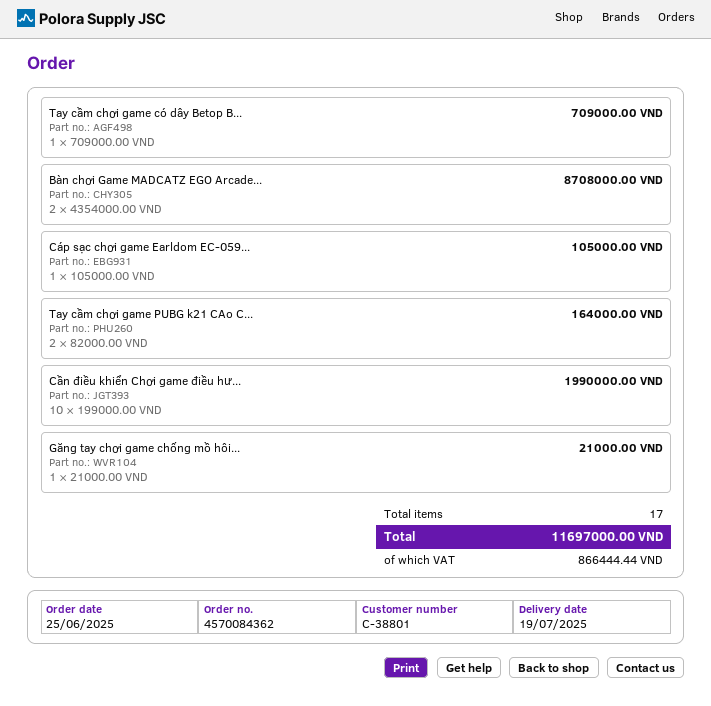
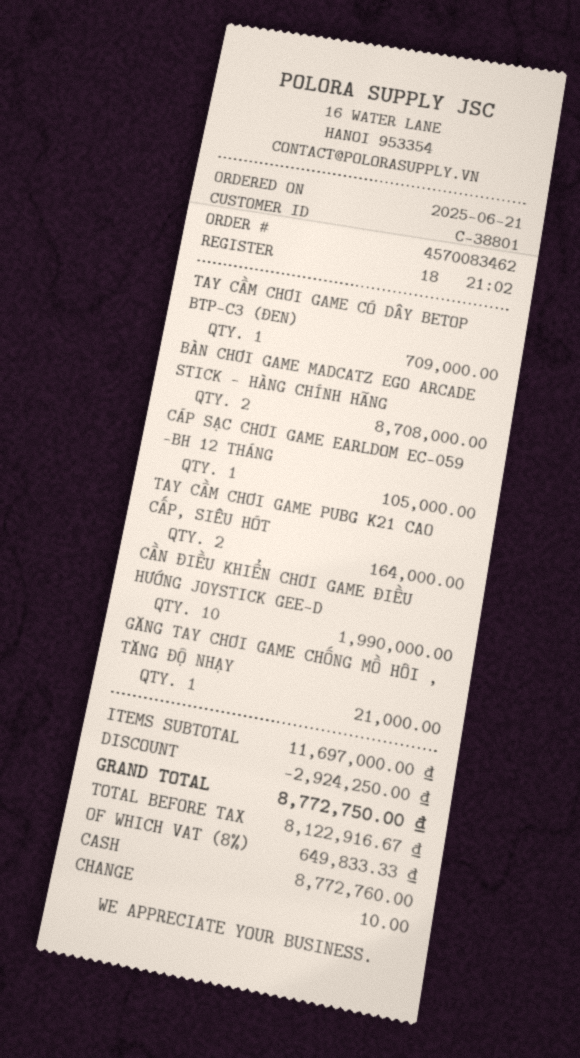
order number: 4570084362 -> 4570083462
order date: 2025-06-25 -> 2025-06-21
discount: none -> 2924250.00
tax: 866444.44 -> 649833.33
total: 11697000.00 -> 8772750.00

